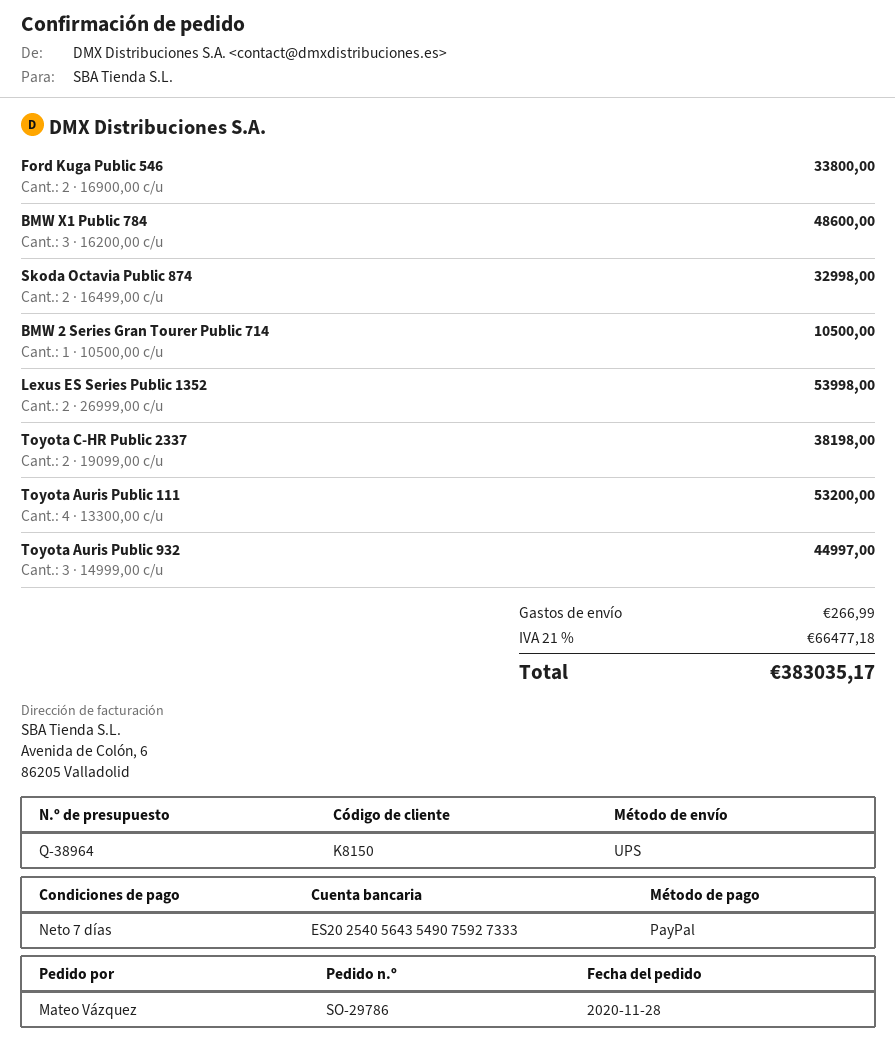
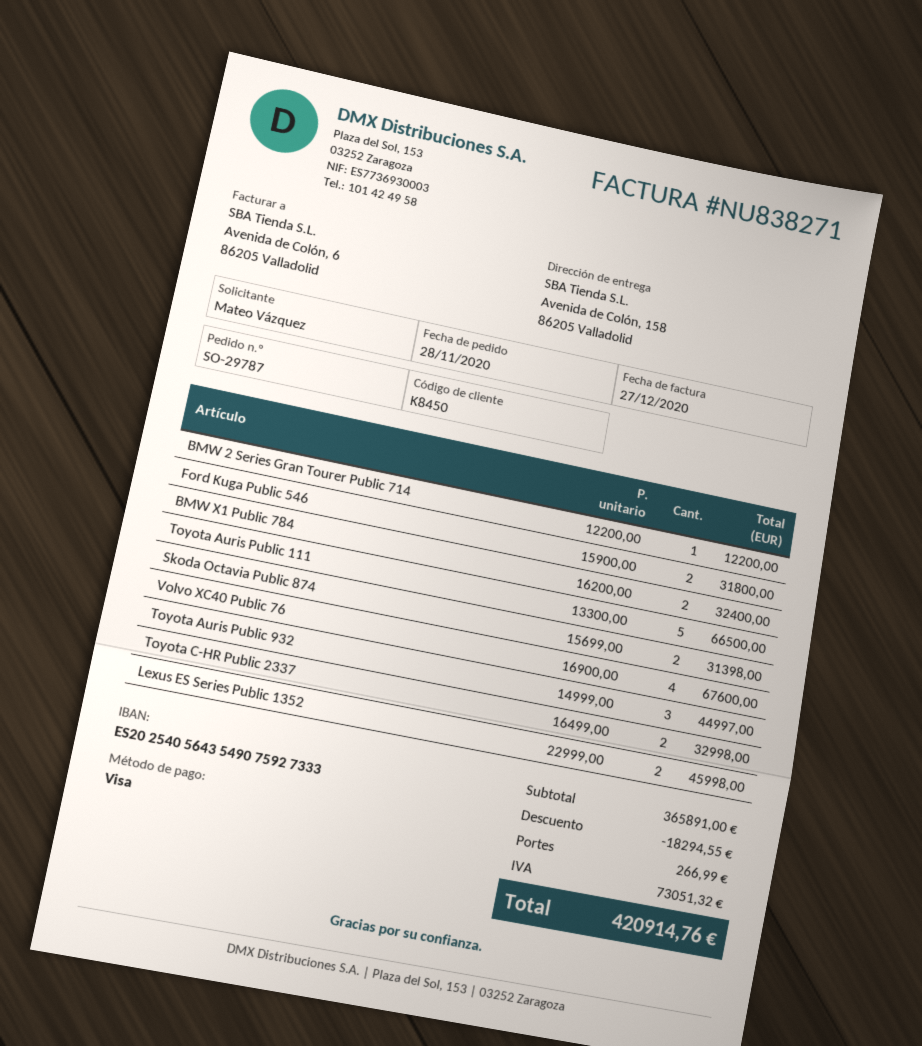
order number: SO-29786 -> SO-29787
customer number: K8150 -> K8450
payment method: PayPal -> Visa
Ford Kuga Public 546: 2 x 16900.00 = 33800.00 -> 2 x 15900.00 = 31800.00
BMW X1 Public 784: 3 x 16200.00 = 48600.00 -> 2 x 16200.00 = 32400.00
Skoda Octavia Public 874: 2 x 16499.00 = 32998.00 -> 2 x 15699.00 = 31398.00
BMW 2 Series Gran Tourer Public 714: 1 x 10500.00 = 10500.00 -> 1 x 12200.00 = 12200.00
Lexus ES Series Public 1352: 2 x 26999.00 = 53998.00 -> 2 x 22999.00 = 45998.00
Toyota C-HR Public 2337: 2 x 19099.00 = 38198.00 -> 2 x 16499.00 = 32998.00
Toyota Auris Public 111: 4 x 13300.00 = 53200.00 -> 5 x 13300.00 = 66500.00
Volvo XC40 Public 76: none -> 4 x 16900.00 = 67600.00
discount: none -> 18294.55
tax: 66477.18 -> 73051.32
total: 383035.17 -> 420914.76

